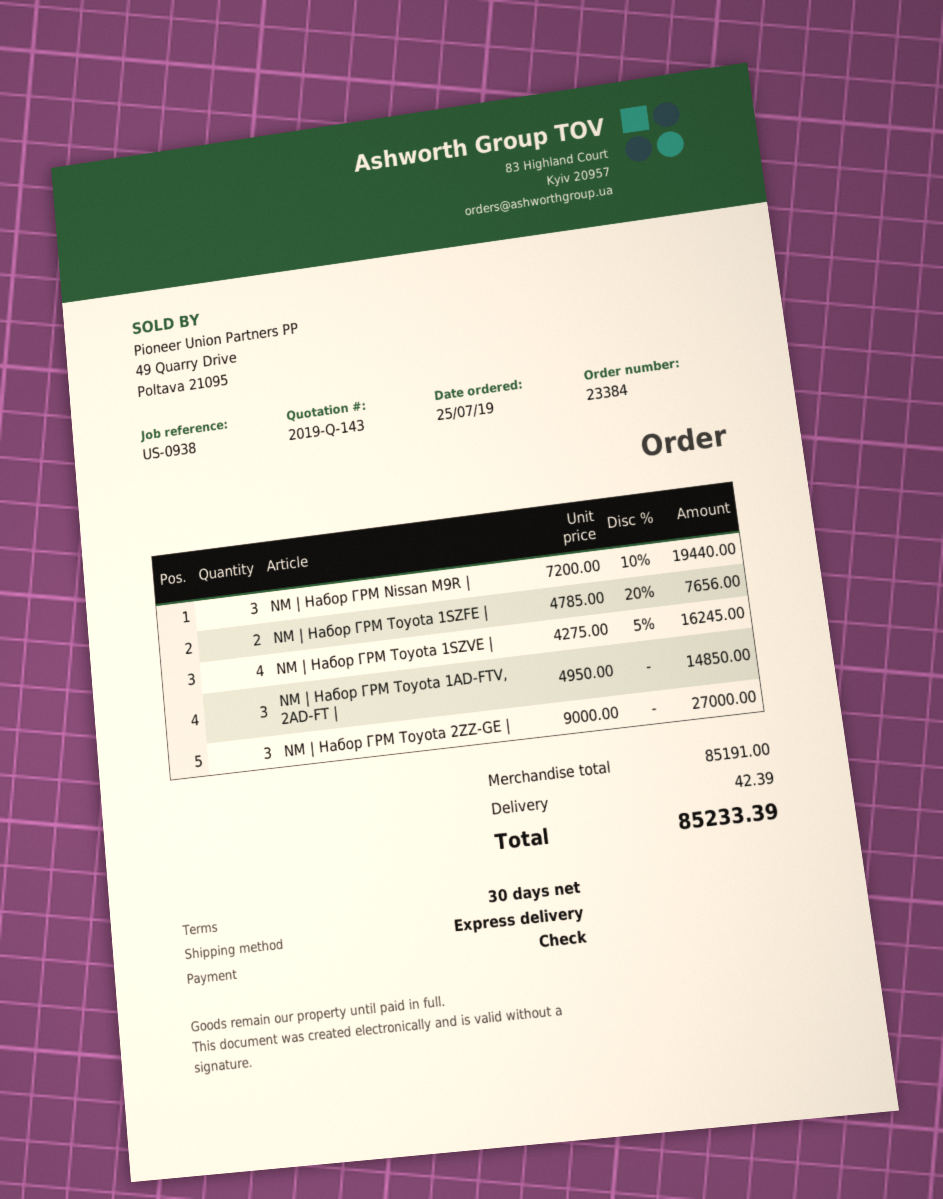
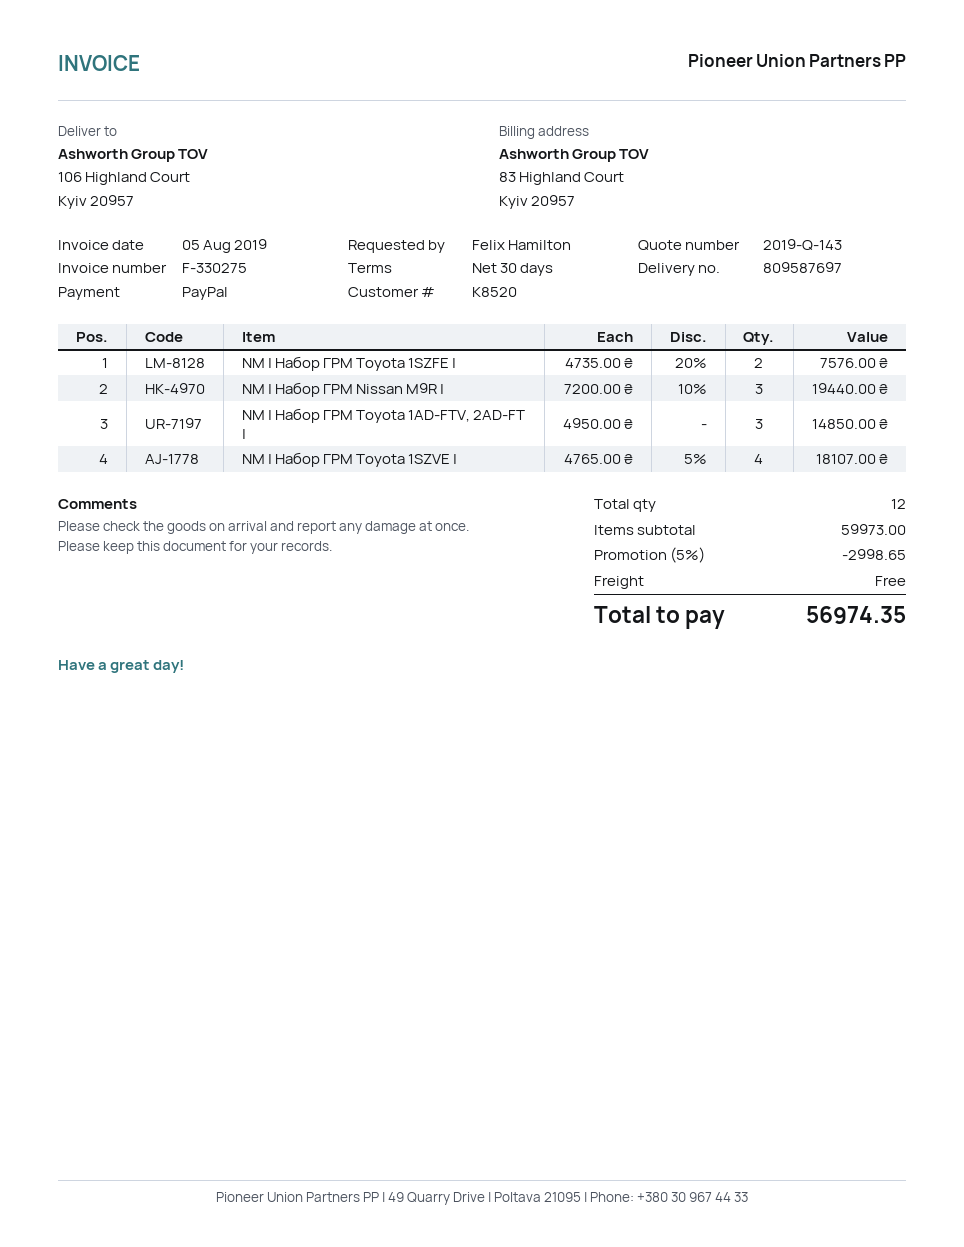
payment method: cheque -> PayPal
NM | Набор ГРМ Toyota 1SZFE |: 2 x 4785.00 - 20% = 7656.00 -> 2 x 4735.00 - 20% = 7576.00
NM | Набор ГРМ Toyota 1SZVE |: 4 x 4275.00 - 5% = 16245.00 -> 4 x 4765.00 - 5% = 18107.00
NM | Набор ГРМ Toyota 2ZZ-GE |: 3 x 9000.00 = 27000.00 -> none
subtotal: 85191.00 -> 59973.00
discount: none -> 5% = 2998.65
shipping: 42.39 -> 0.00
total: 85233.39 -> 56974.35

